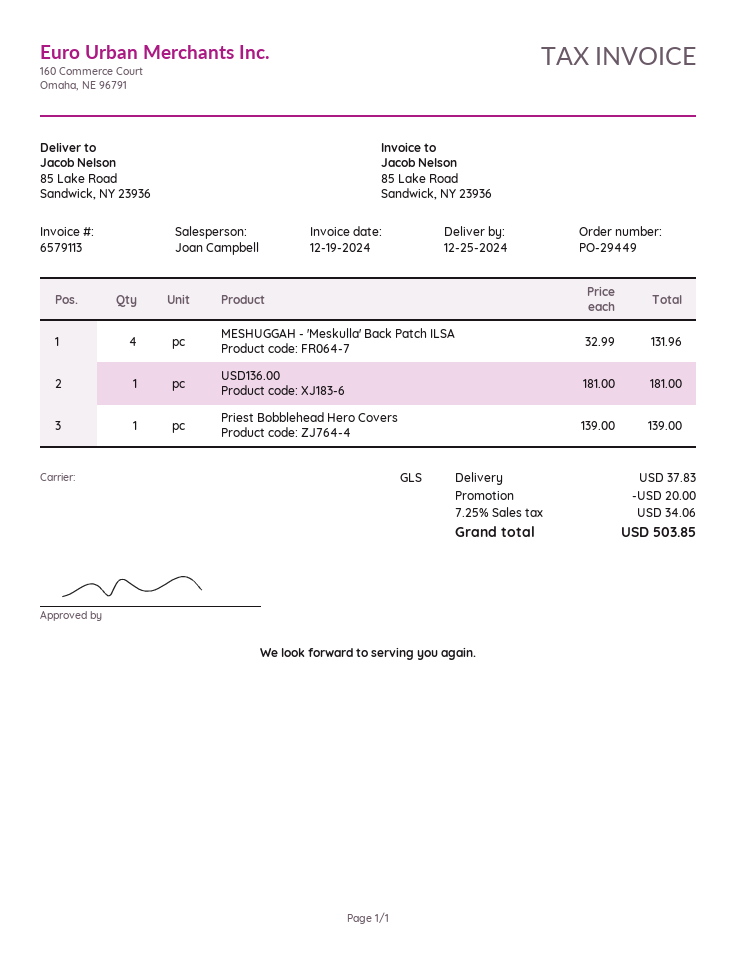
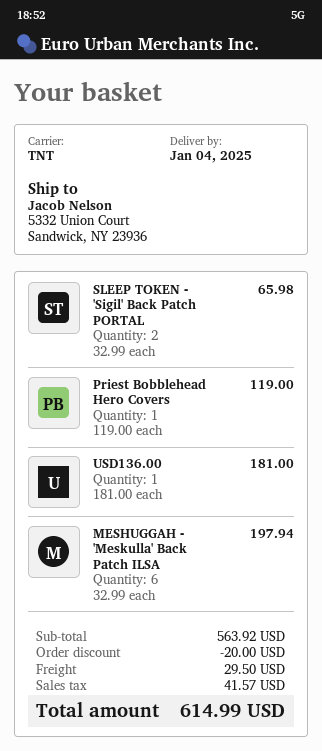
delivery date: 2024-12-25 -> 2025-01-04
shipping method: GLS -> TNT
ship to: 85 Lake Road, Sandwick, NY 23936 -> 5332 Union Court, Sandwick, NY 23936
MESHUGGAH - 'Meskulla' Back Patch ILSA: 4 x 32.99 = 131.96 -> 6 x 32.99 = 197.94
Priest Bobblehead Hero Covers: 1 x 139.00 = 139.00 -> 1 x 119.00 = 119.00
SLEEP TOKEN - 'Sigil' Back Patch PORTAL: none -> 2 x 32.99 = 65.98
shipping: 37.83 -> 29.50
tax: 34.06 -> 41.57
total: 503.85 -> 614.99

